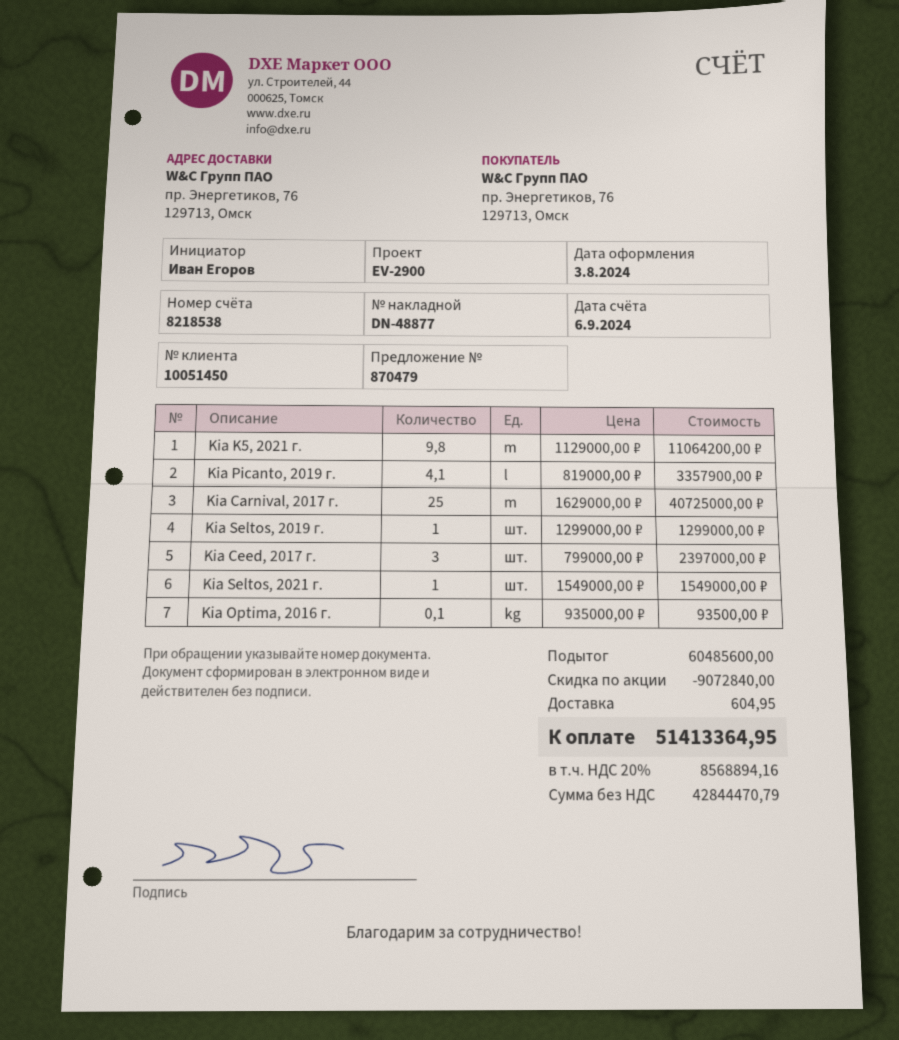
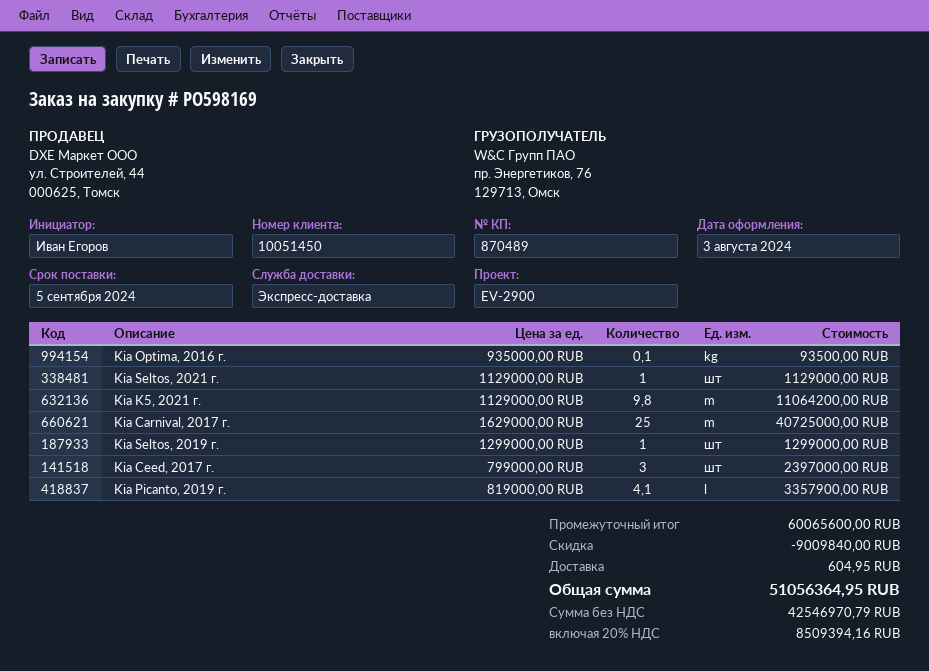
quote number: 870479 -> 870489
Kia Seltos, 2021 г.: 1 x 1549000.00 = 1549000.00 -> 1 x 1129000.00 = 1129000.00
subtotal: 60485600.00 -> 60065600.00
discount: 9072840.00 -> 9009840.00
net: 42844470.79 -> 42546970.79
tax: 20% = 8568894.16 -> 20% = 8509394.16
total: 51413364.95 -> 51056364.95

